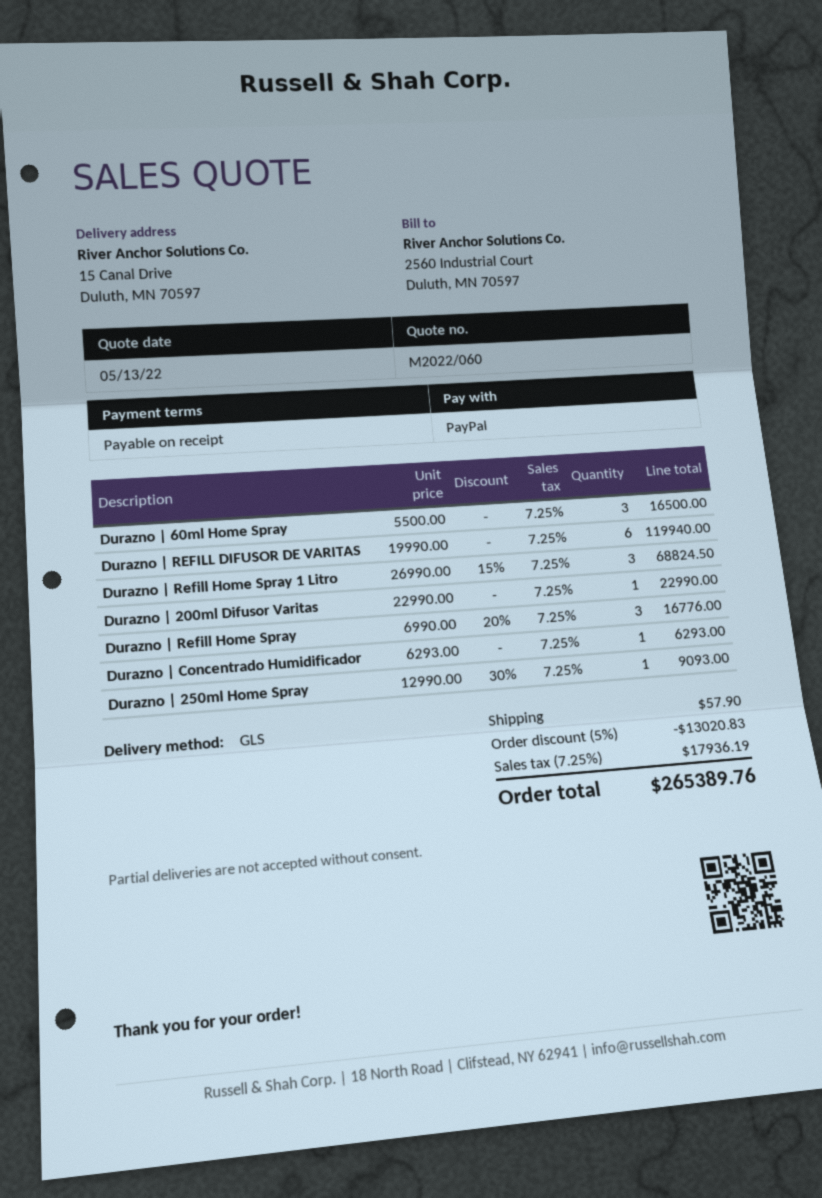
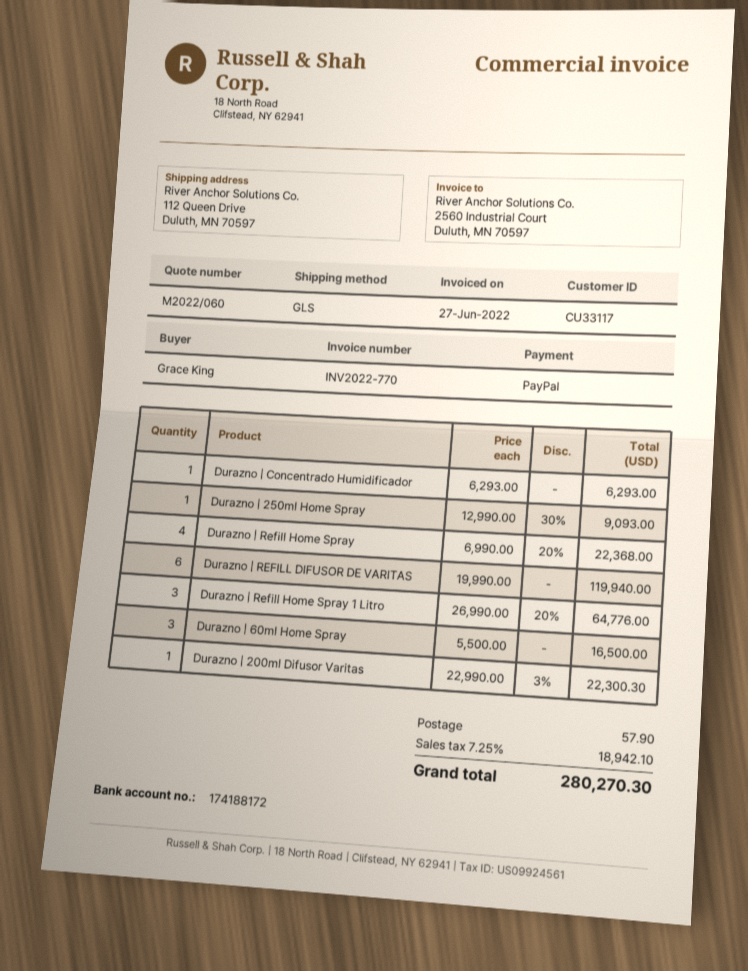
ship to: 15 Canal Drive, Duluth, MN 70597 -> 112 Queen Drive, Duluth, MN 70597
Durazno | Refill Home Spray 1 Litro: 3 x 26990.00 - 15% = 68824.50 -> 3 x 26990.00 - 20% = 64776.00
Durazno | 200ml Difusor Varitas: 1 x 22990.00 = 22990.00 -> 1 x 22990.00 - 3% = 22300.30
Durazno | Refill Home Spray: 3 x 6990.00 - 20% = 16776.00 -> 4 x 6990.00 - 20% = 22368.00
discount: 5% = 13020.83 -> none
tax: 7.25% = 17936.19 -> 7.25% = 18942.10
total: 265389.76 -> 280270.30

